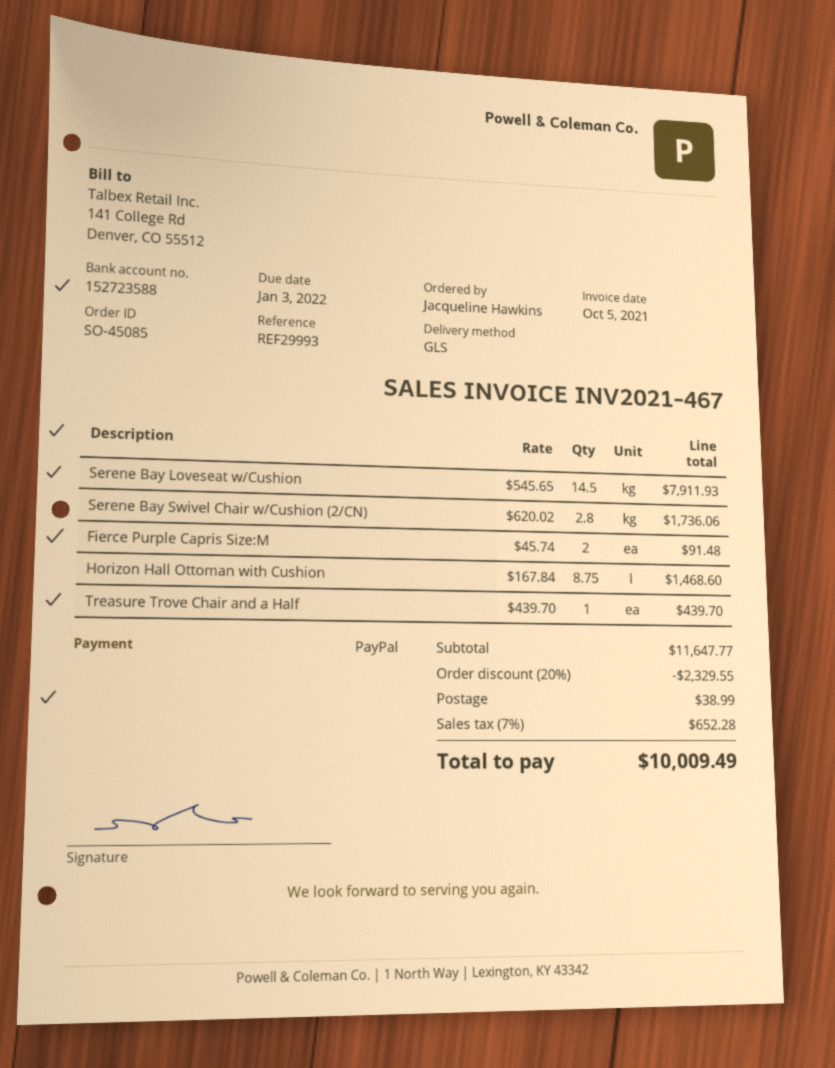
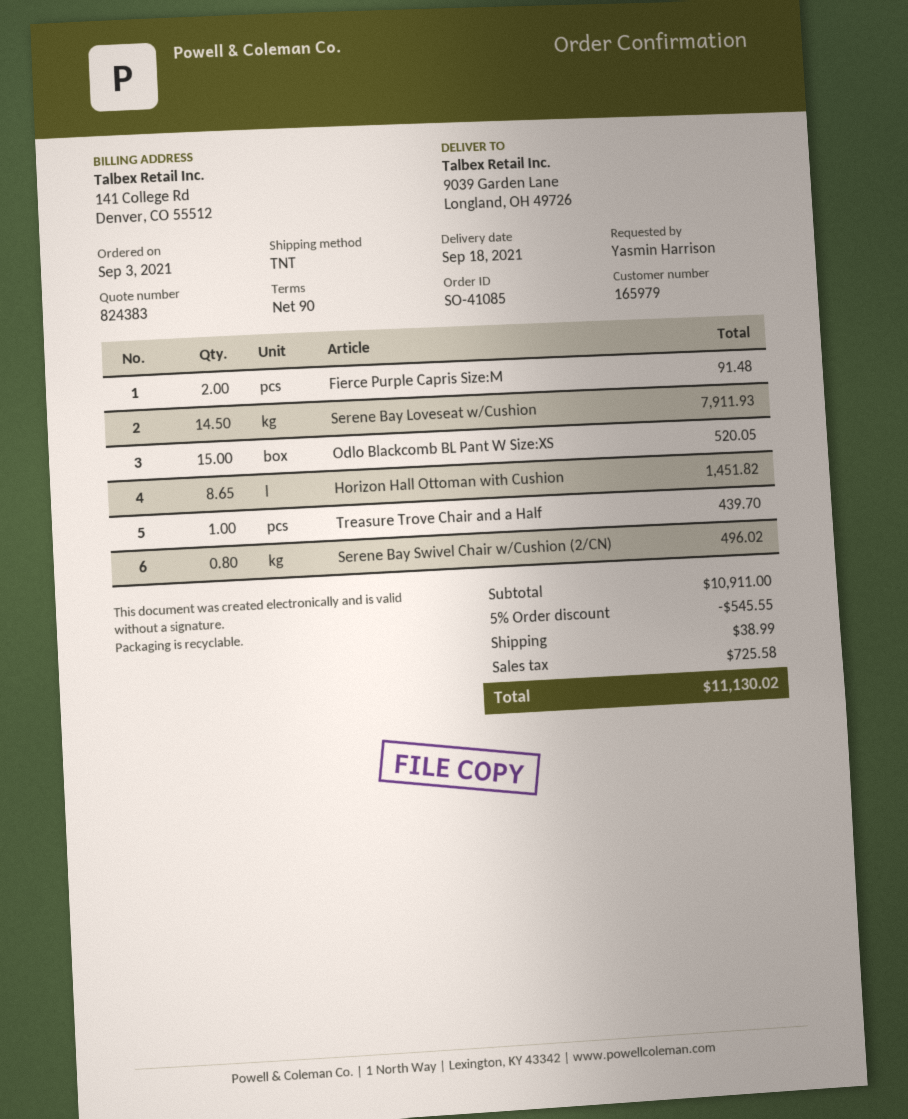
order number: SO-45085 -> SO-41085
ordered by: Jacqueline Hawkins -> Yasmin Harrison
shipping method: GLS -> TNT
Serene Bay Swivel Chair w/Cushion (2/CN): 2.8 for 1736.06 -> 0.8 for 496.02
Horizon Hall Ottoman with Cushion: 8.75 for 1468.60 -> 8.65 for 1451.82
Odlo Blackcomb BL Pant W Size:XS: none -> 15 for 520.05
subtotal: 11647.77 -> 10911.00
discount: 20% = 2329.55 -> 5% = 545.55
tax: 652.28 -> 725.58
total: 10009.49 -> 11130.02

